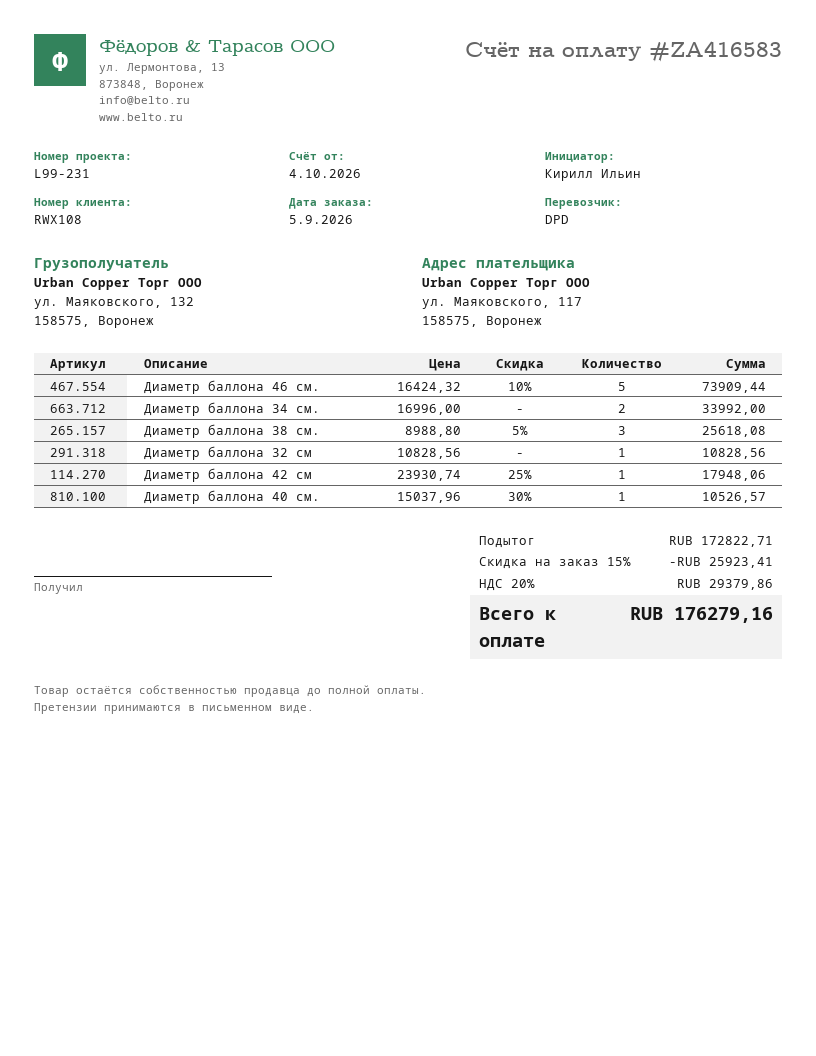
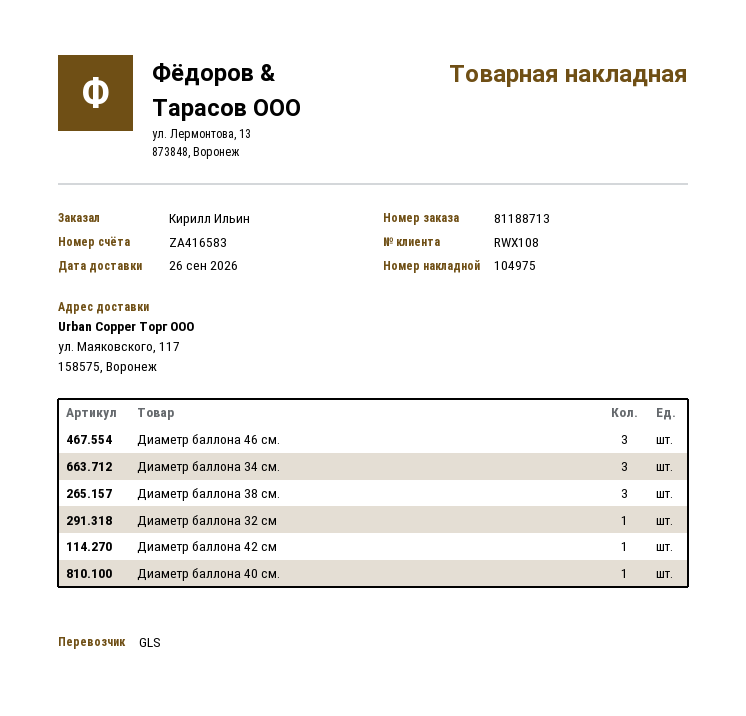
shipping method: DPD -> GLS
ship to: ул. Маяковского, 132, 158575, Воронеж -> ул. Маяковского, 117, 158575, Воронеж
Диаметр баллона 46 см.: 5 -> 3
Диаметр баллона 34 см.: 2 -> 3

